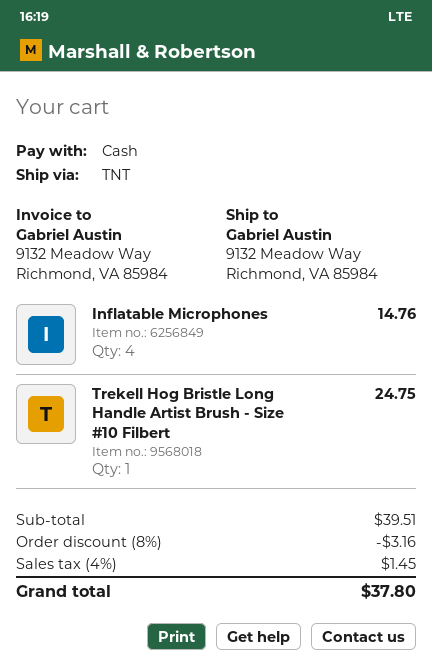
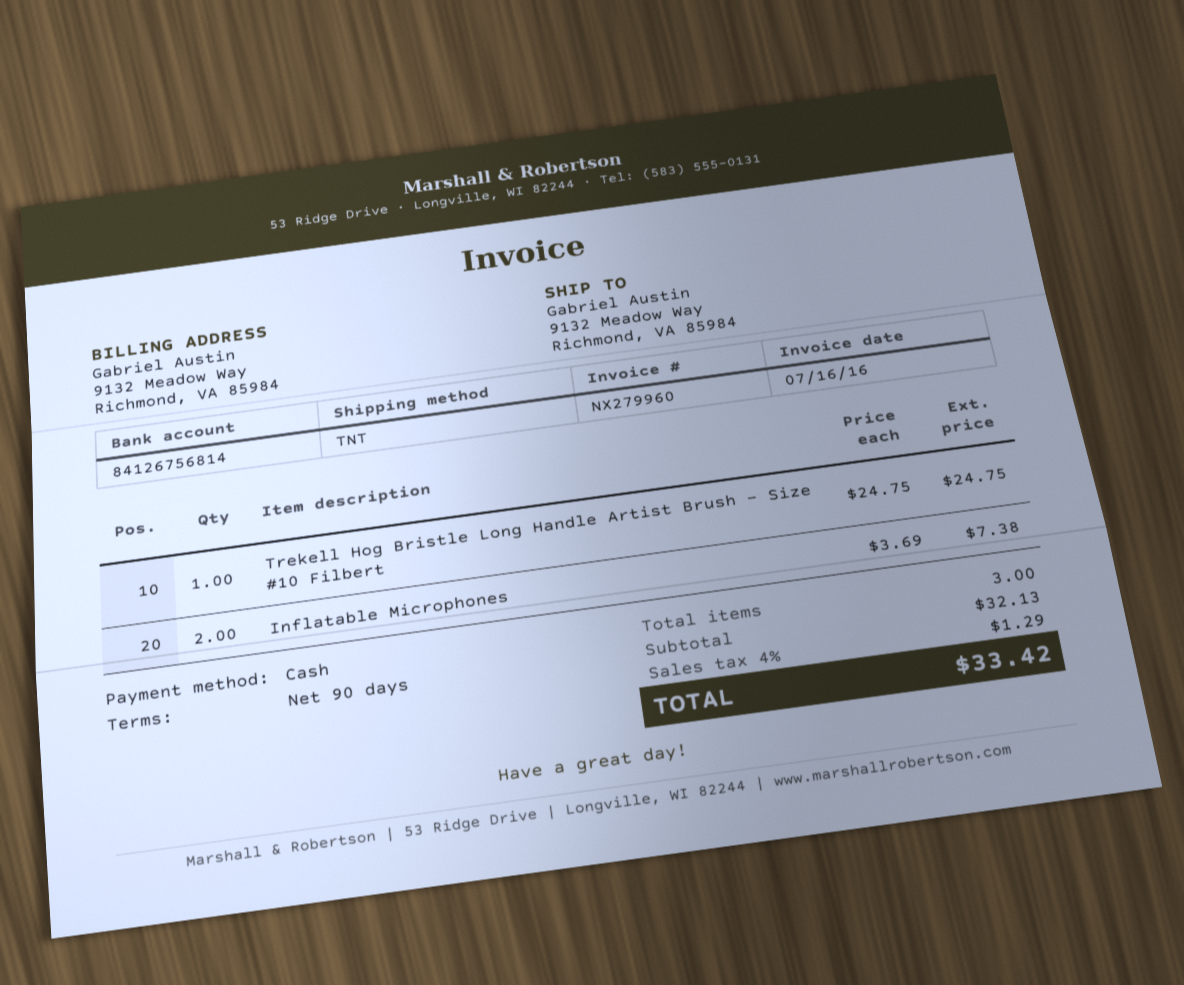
Inflatable Microphones: 4 for 14.76 -> 2 for 7.38
subtotal: 39.51 -> 32.13
discount: 8% = 3.16 -> none
tax: 4% = 1.45 -> 4% = 1.29
total: 37.80 -> 33.42

